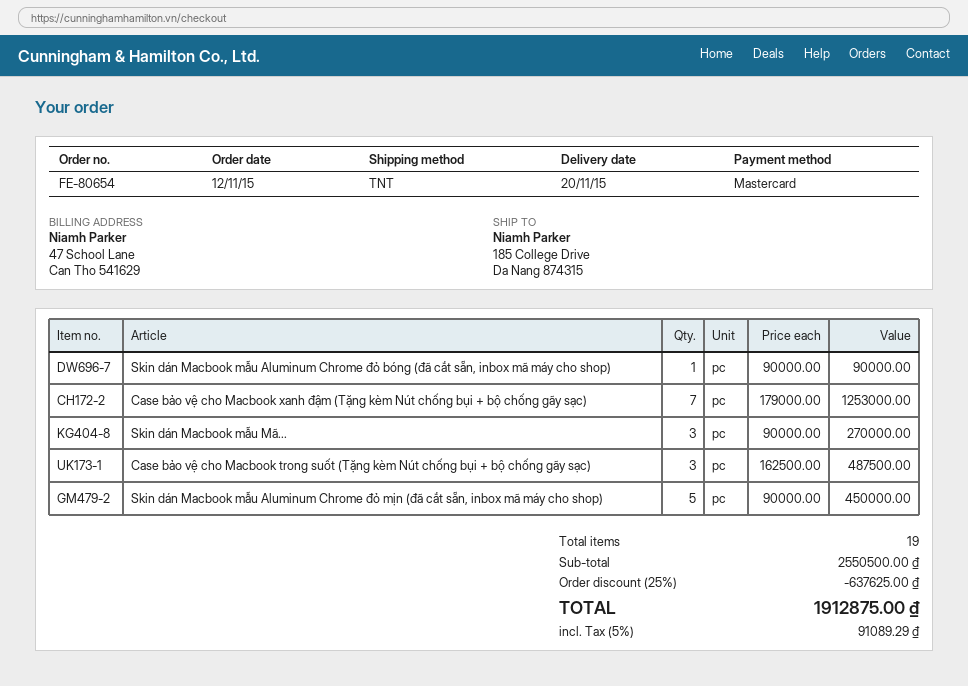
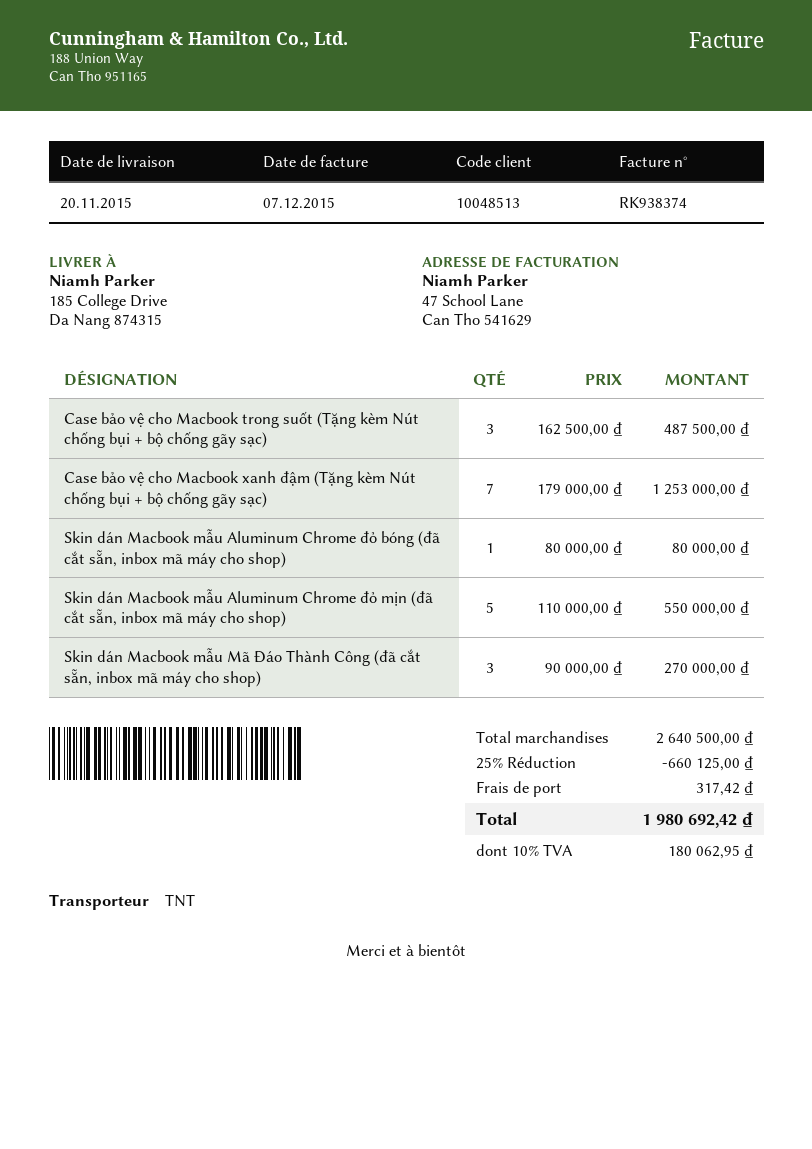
Skin dán Macbook mẫu Aluminum Chrome đỏ bóng (đã cắt sẵn, inbox mã máy cho shop): 1 x 90000.00 = 90000.00 -> 1 x 80000.00 = 80000.00
Skin dán Macbook mẫu Aluminum Chrome đỏ mịn (đã cắt sẵn, inbox mã máy cho shop): 5 x 90000.00 = 450000.00 -> 5 x 110000.00 = 550000.00
subtotal: 2550500.00 -> 2640500.00
discount: 25% = 637625.00 -> 25% = 660125.00
shipping: none -> 317.42
tax: 5% = 91089.29 -> 10% = 180062.95
total: 1912875.00 -> 1980692.42

